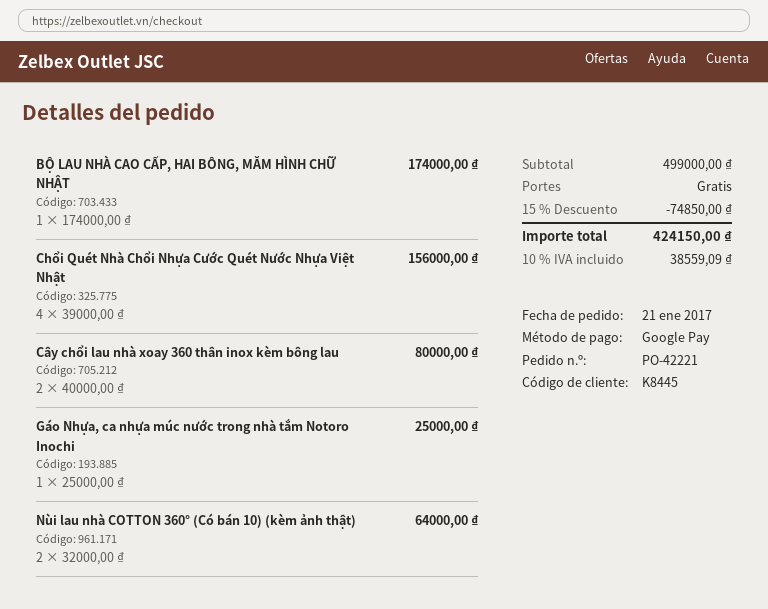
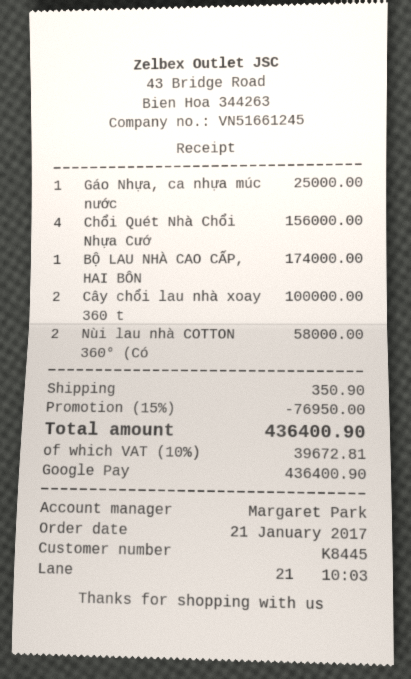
Cây chổi lau nhà xoay 360 thân inox kèm bông lau: 2 for 80000.00 -> 2 for 100000.00
Nùi lau nhà COTTON 360° (Có bán 10) (kèm ảnh thật): 2 for 64000.00 -> 2 for 58000.00
discount: 15% = 74850.00 -> 15% = 76950.00
shipping: 0.00 -> 350.90
tax: 10% = 38559.09 -> 10% = 39672.81
total: 424150.00 -> 436400.90

